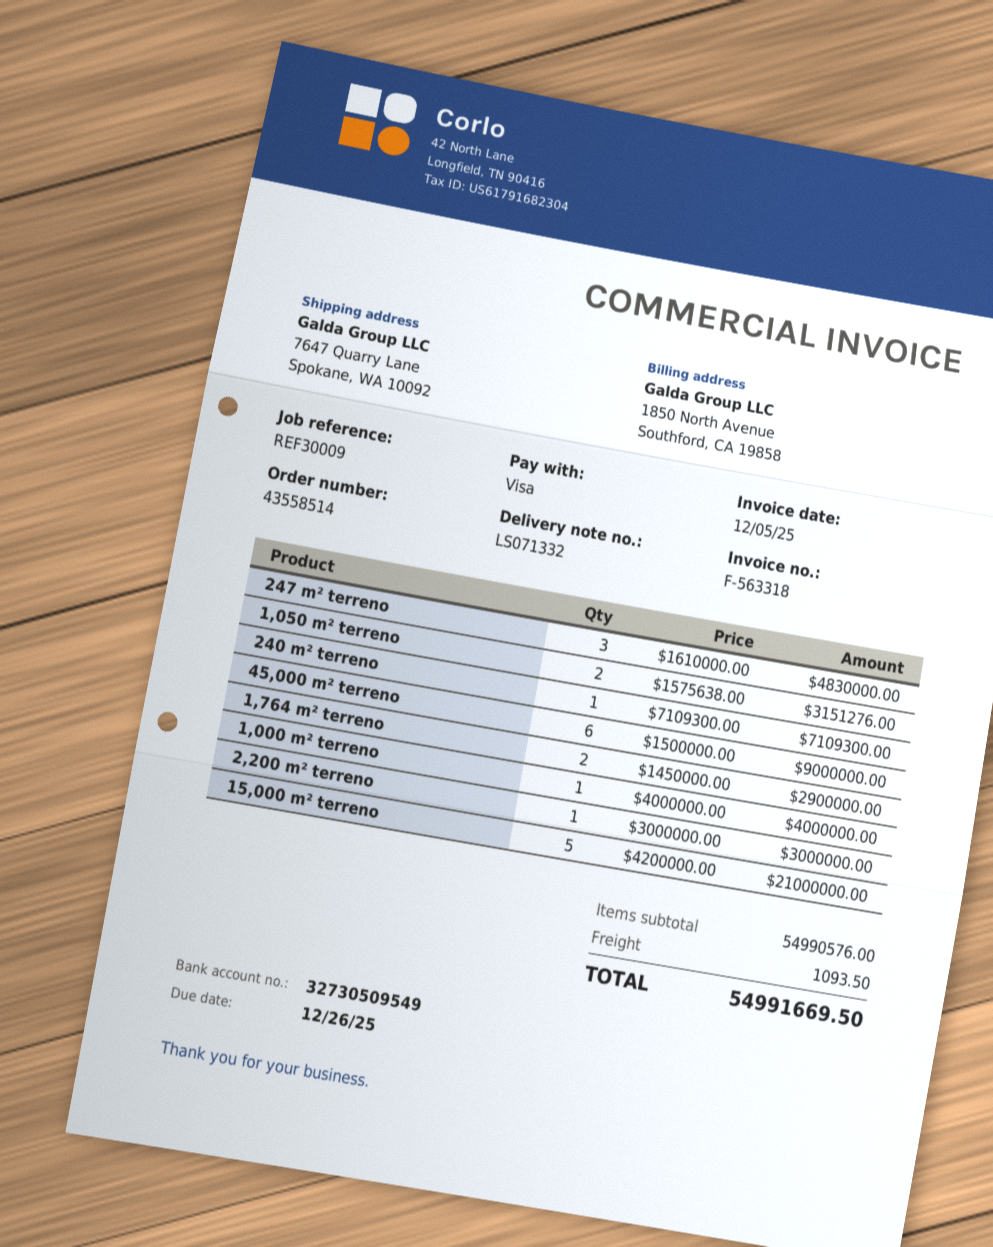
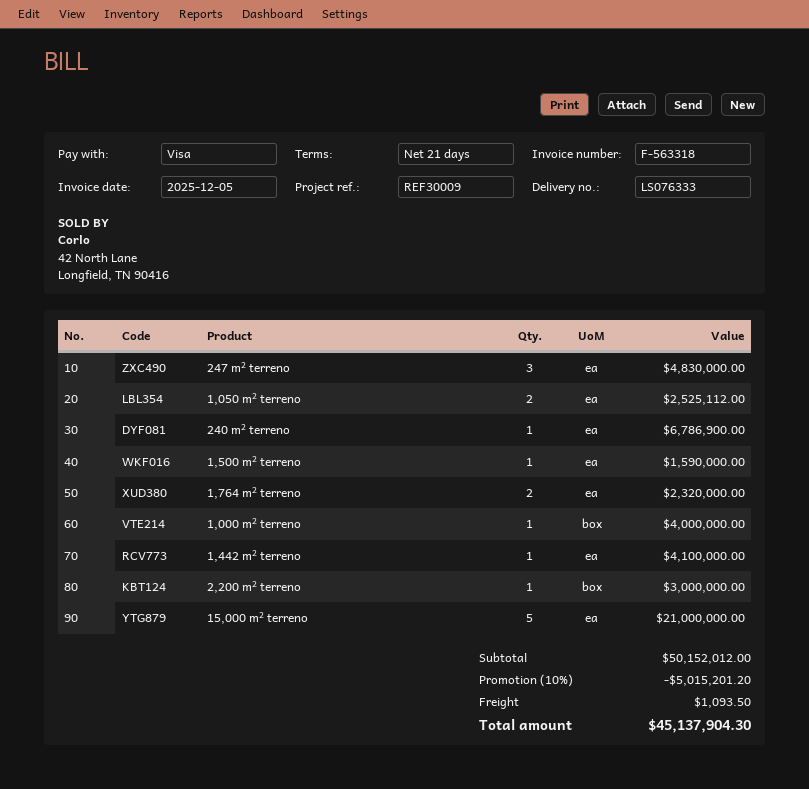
delivery note number: LS071332 -> LS076333
1,050 m² terreno: 2 for 3151276.00 -> 2 for 2525112.00
240 m² terreno: 1 for 7109300.00 -> 1 for 6786900.00
45,000 m² terreno: 6 for 9000000.00 -> none
1,764 m² terreno: 2 for 2900000.00 -> 2 for 2320000.00
1,500 m² terreno: none -> 1 for 1590000.00
1,442 m² terreno: none -> 1 for 4100000.00
subtotal: 54990576.00 -> 50152012.00
discount: none -> 10% = 5015201.20
total: 54991669.50 -> 45137904.30

